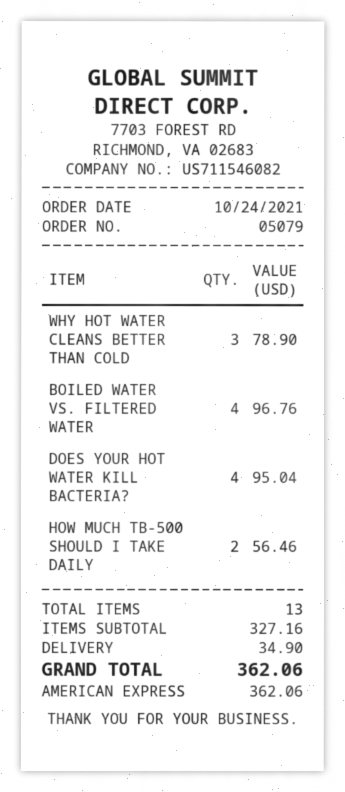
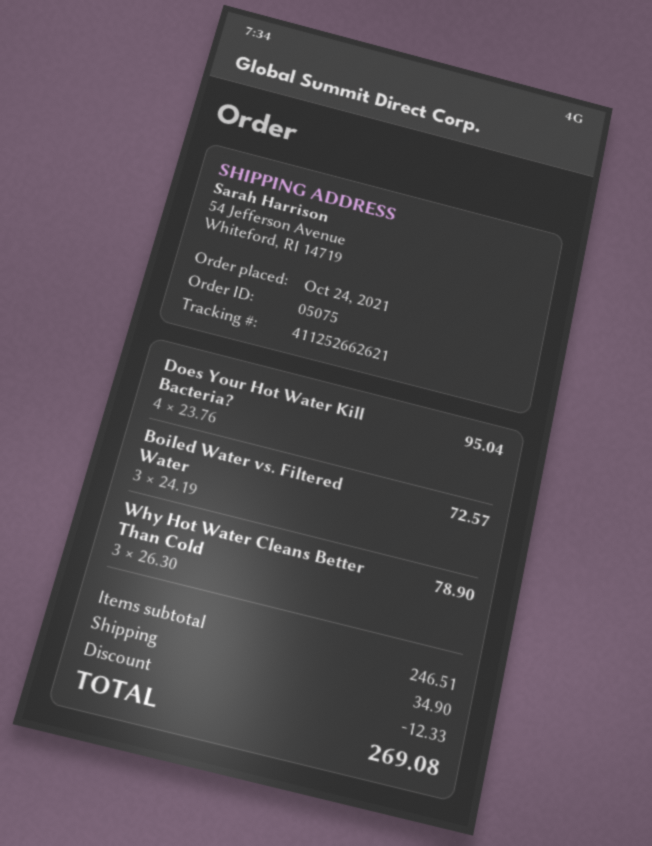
order number: 05079 -> 05075
BOILED WATER VS. FILTERED WATER: 4 for 96.76 -> 3 for 72.57
HOW MUCH TB-500 SHOULD I TAKE DAILY: 2 for 56.46 -> none
subtotal: 327.16 -> 246.51
discount: none -> 12.33
total: 362.06 -> 269.08

